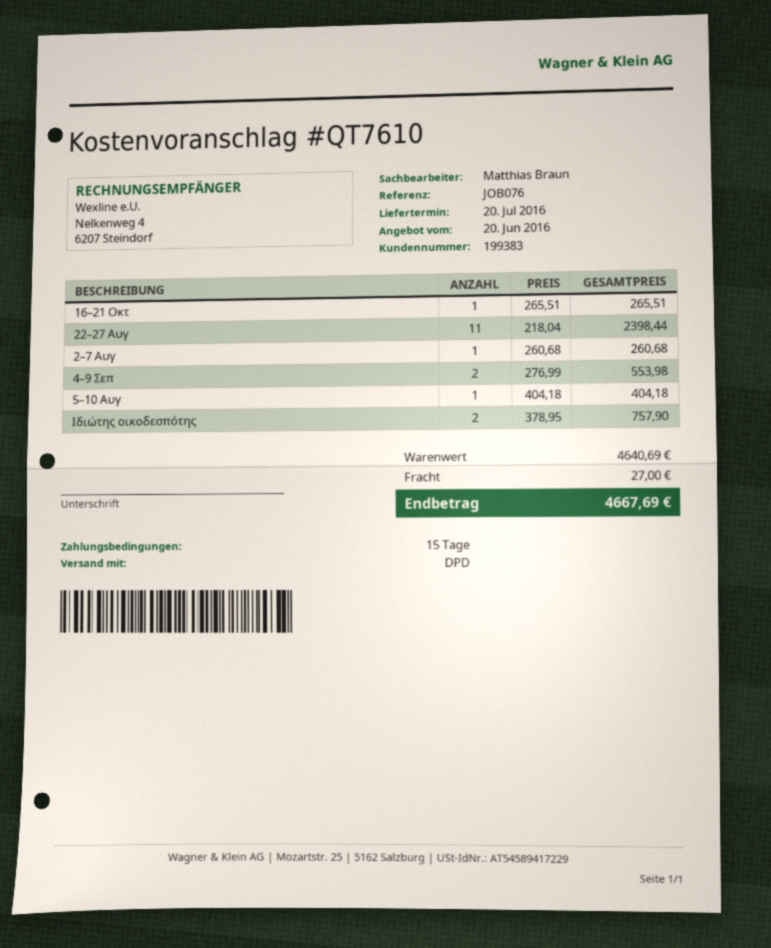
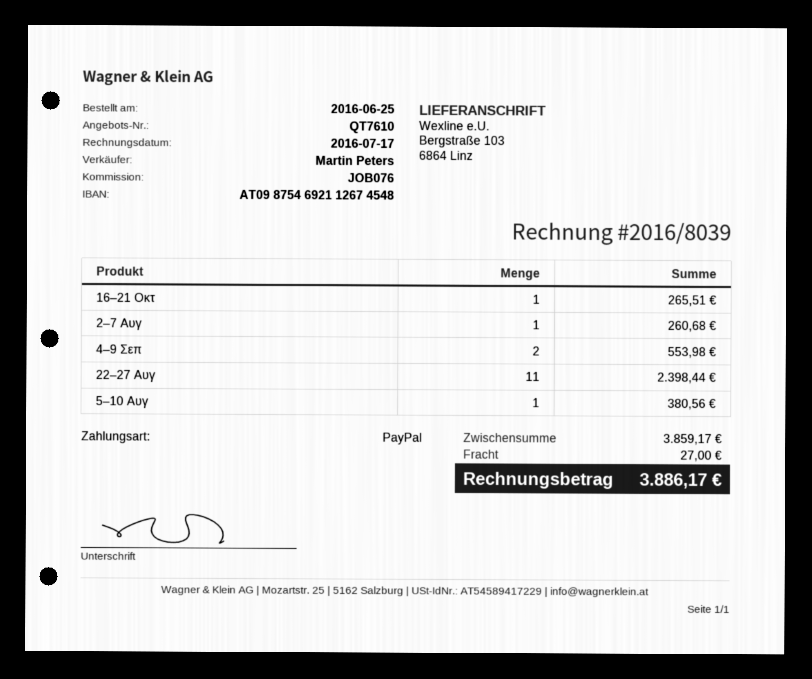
sales rep: Matthias Braun -> Martin Peters
5–10 Αυγ: 1 for 404.18 -> 1 for 380.56
Ιδιώτης οικοδεσπότης: 2 for 757.90 -> none
subtotal: 4640.69 -> 3859.17
total: 4667.69 -> 3886.17

